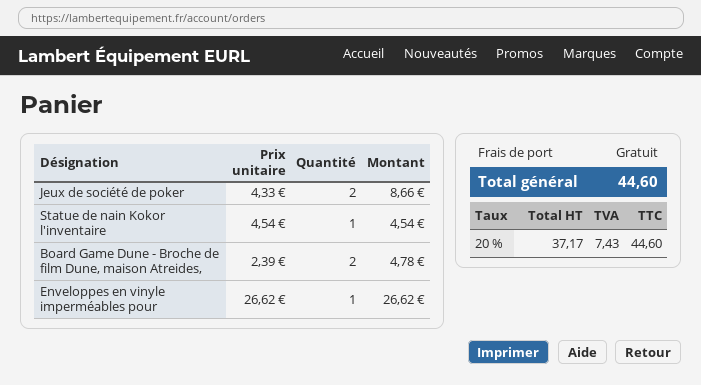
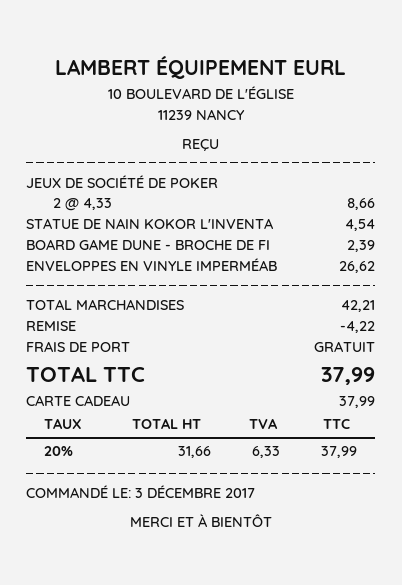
Board Game Dune - Broche de film Dune, maison Atreides,: 2 x 2.39 = 4.78 -> 1 x 2.39 = 2.39
discount: none -> 4.22
net: 37.17 -> 31.66
tax: 20% = 7.43 -> 20% = 6.33
total: 44.60 -> 37.99

